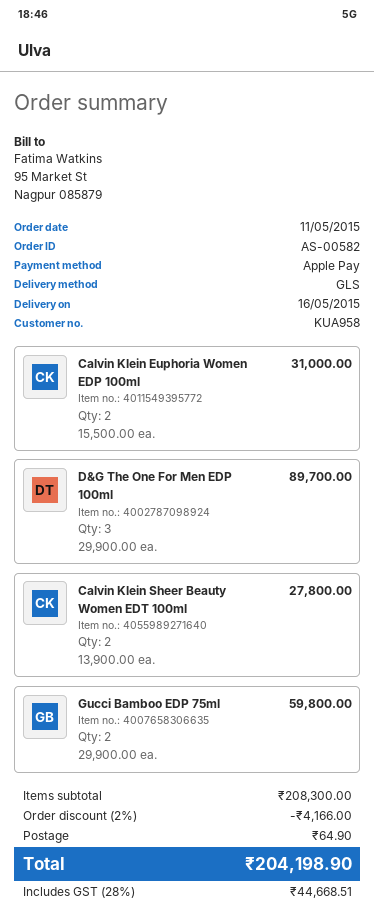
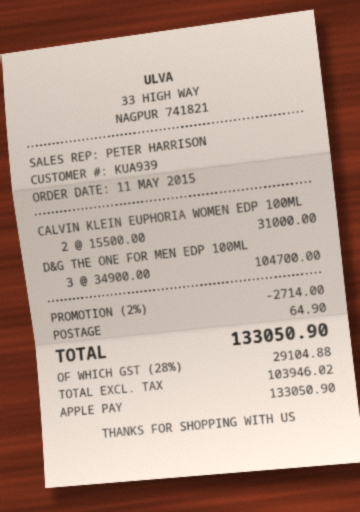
customer number: KUA958 -> KUA939
D&G The One For Men EDP 100ml: 3 x 29900.00 = 89700.00 -> 3 x 34900.00 = 104700.00
Calvin Klein Sheer Beauty Women EDT 100ml: 2 x 13900.00 = 27800.00 -> none
Gucci Bamboo EDP 75ml: 2 x 29900.00 = 59800.00 -> none
discount: 2% = 4166.00 -> 2% = 2714.00
tax: 28% = 44668.51 -> 28% = 29104.88
total: 204198.90 -> 133050.90

